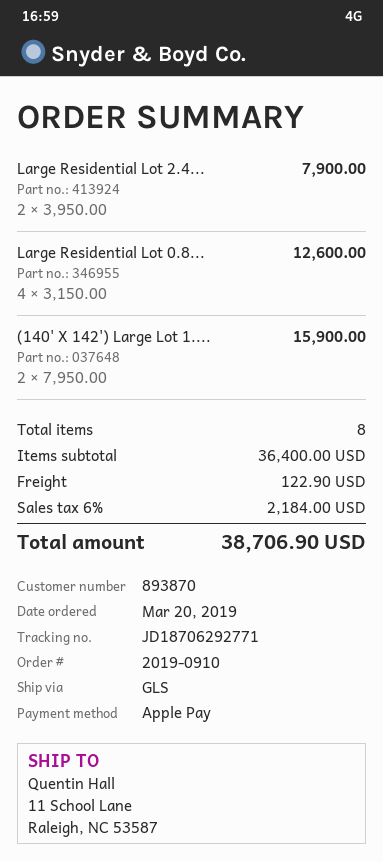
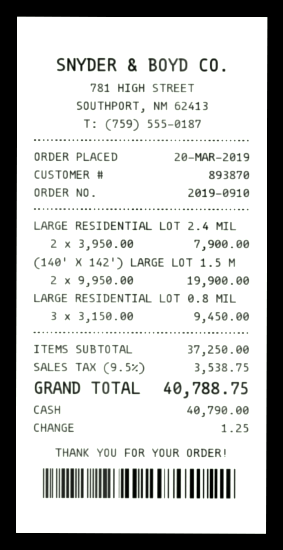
payment method: Apple Pay -> cash
Large Residential Lot 0.8...: 4 x 3150.00 = 12600.00 -> 3 x 3150.00 = 9450.00
(140' X 142') Large Lot 1....: 2 x 7950.00 = 15900.00 -> 2 x 9950.00 = 19900.00
subtotal: 36400.00 -> 37250.00
shipping: 122.90 -> none
tax: 6% = 2184.00 -> 9.5% = 3538.75
total: 38706.90 -> 40788.75

